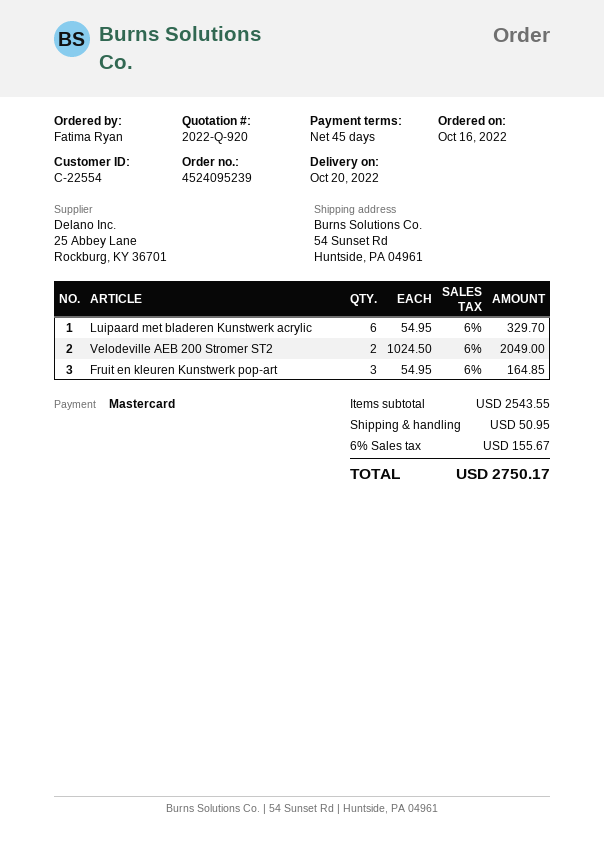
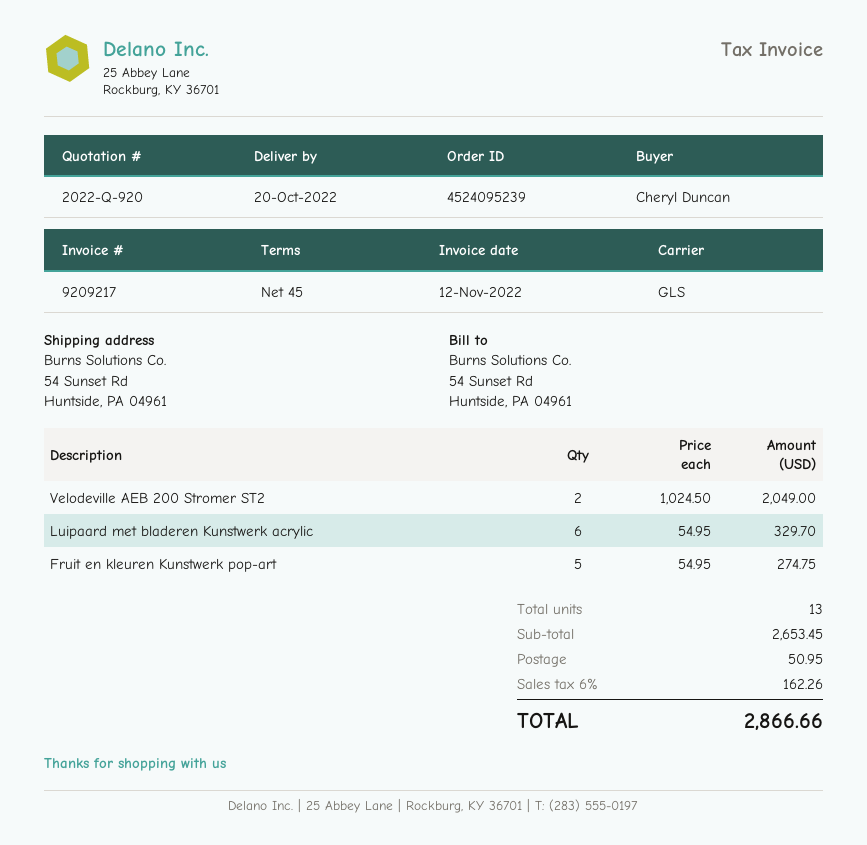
ordered by: Fatima Ryan -> Cheryl Duncan
Fruit en kleuren Kunstwerk pop-art: 3 x 54.95 = 164.85 -> 5 x 54.95 = 274.75
subtotal: 2543.55 -> 2653.45
tax: 6% = 155.67 -> 6% = 162.26
total: 2750.17 -> 2866.66

